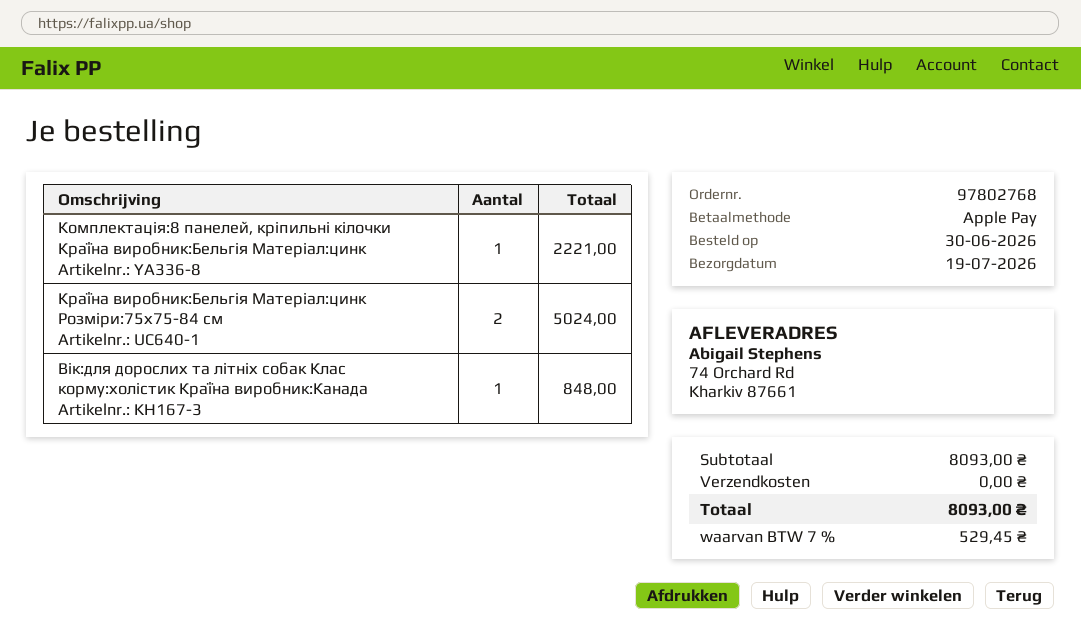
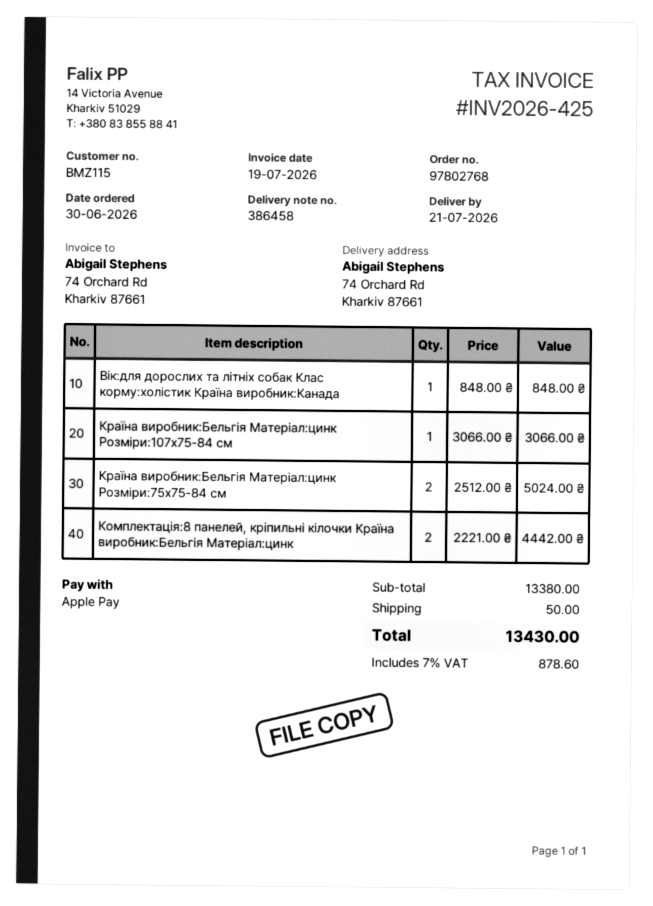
delivery date: 2026-07-19 -> 2026-07-21
Комплектація:8 панелей, кріпильні кілочки Країна виробник:Бельгія Матеріал:цинк: 1 for 2221.00 -> 2 for 4442.00
Країна виробник:Бельгія Матеріал:цинк Розміри:107х75-84 см: none -> 1 for 3066.00
subtotal: 8093.00 -> 13380.00
shipping: 0.00 -> 50.00
tax: 7% = 529.45 -> 7% = 878.60
total: 8093.00 -> 13430.00

